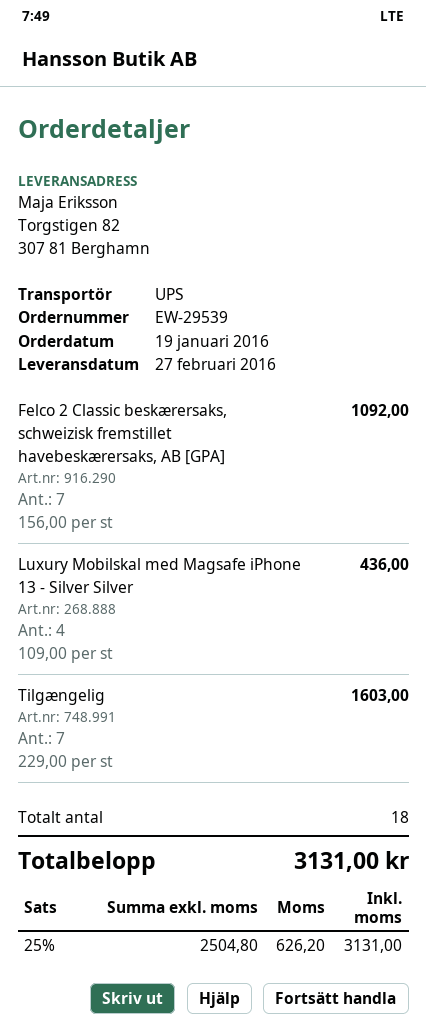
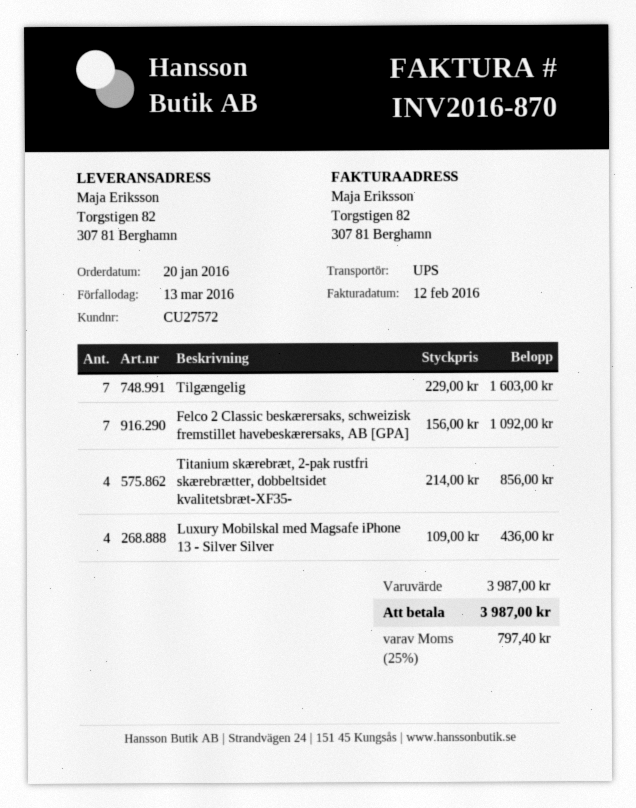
order date: 2016-01-19 -> 2016-01-20
Titanium skærebræt, 2-pak rustfri skærebrætter, dobbeltsidet kvalitetsbræt-XF35-: none -> 4 x 214.00 = 856.00
tax: 25% = 626.20 -> 25% = 797.40
total: 3131.00 -> 3987.00

